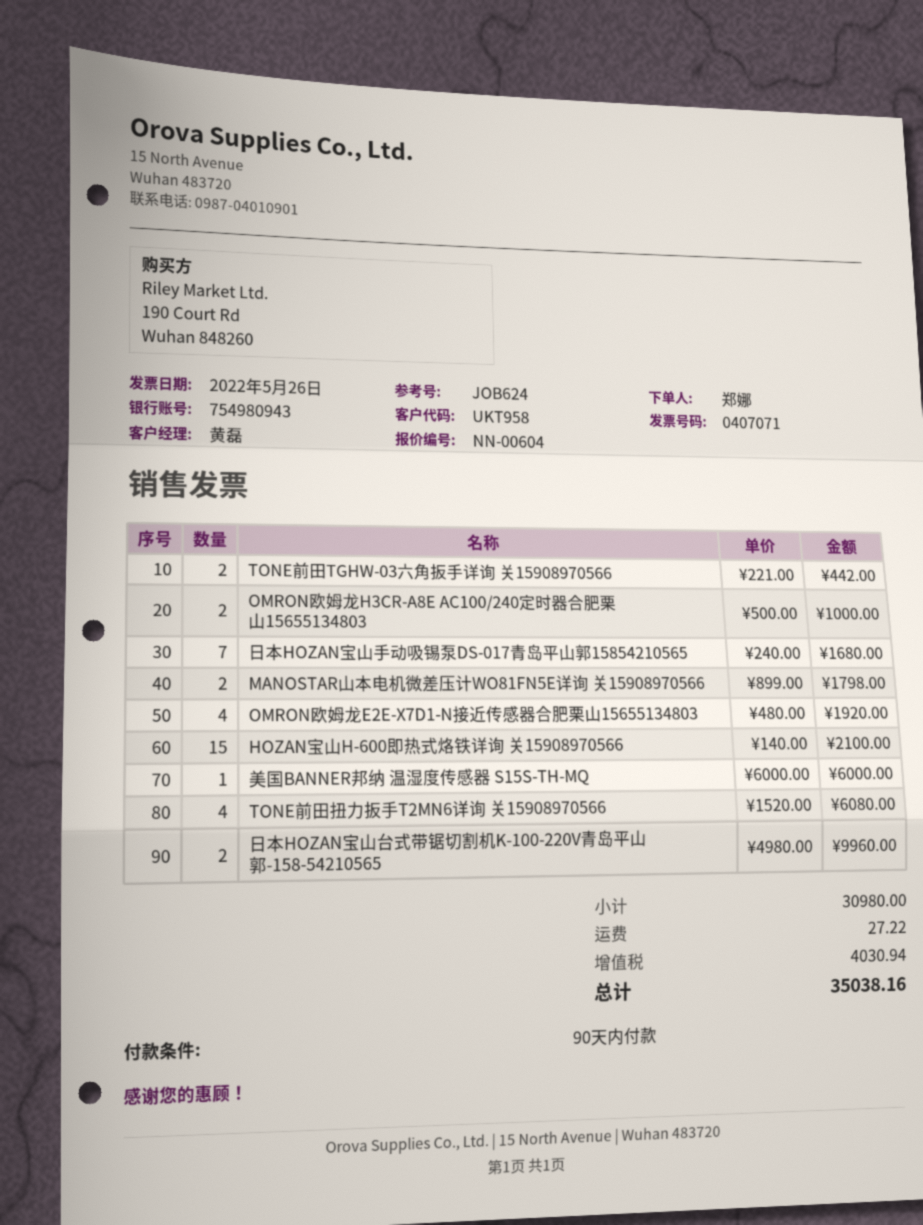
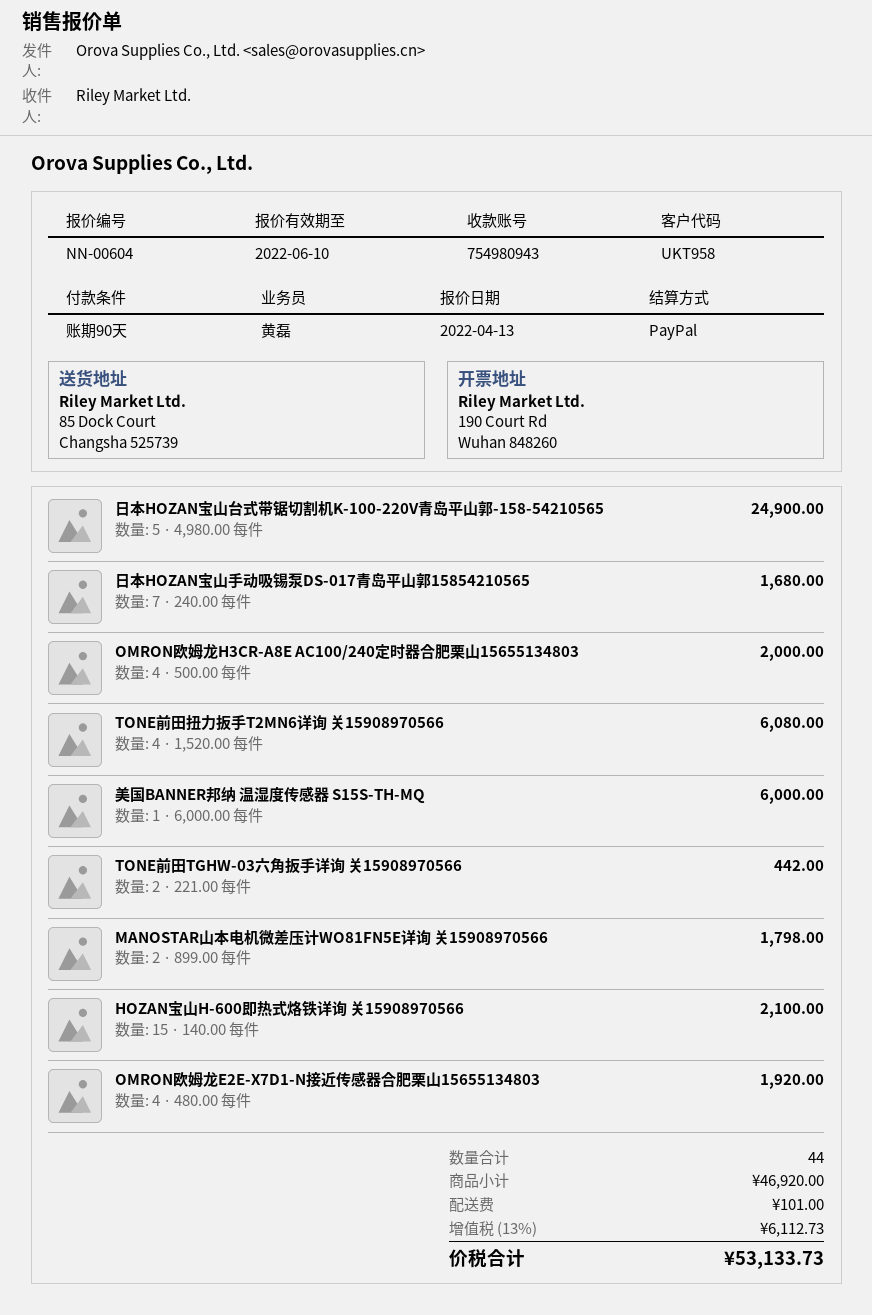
OMRON欧姆龙H3CR-A8E AC100/240定时器合肥栗山15655134803: 2 x 500.00 = 1000.00 -> 4 x 500.00 = 2000.00
日本HOZAN宝山台式带锯切割机K-100-220V青岛平山郭-158-54210565: 2 x 4980.00 = 9960.00 -> 5 x 4980.00 = 24900.00
subtotal: 30980.00 -> 46920.00
shipping: 27.22 -> 101.00
tax: 4030.94 -> 6112.73
total: 35038.16 -> 53133.73

